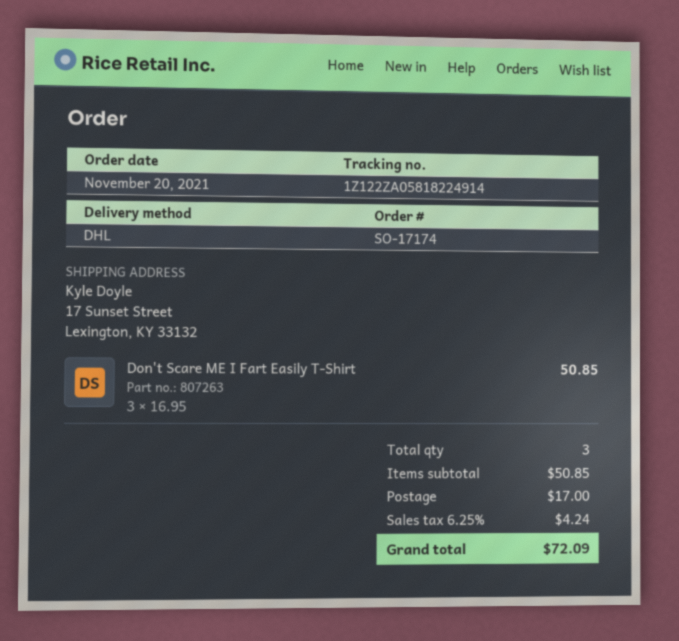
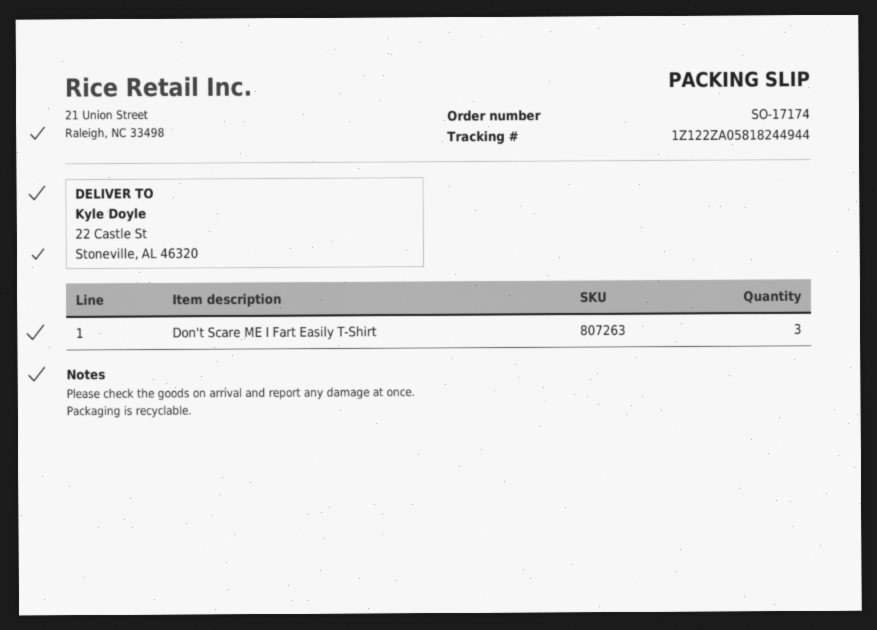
tracking number: 1Z122ZA05818224914 -> 1Z122ZA05818244944
ship to: 17 Sunset Street, Lexington, KY 33132 -> 22 Castle St, Stoneville, AL 46320

